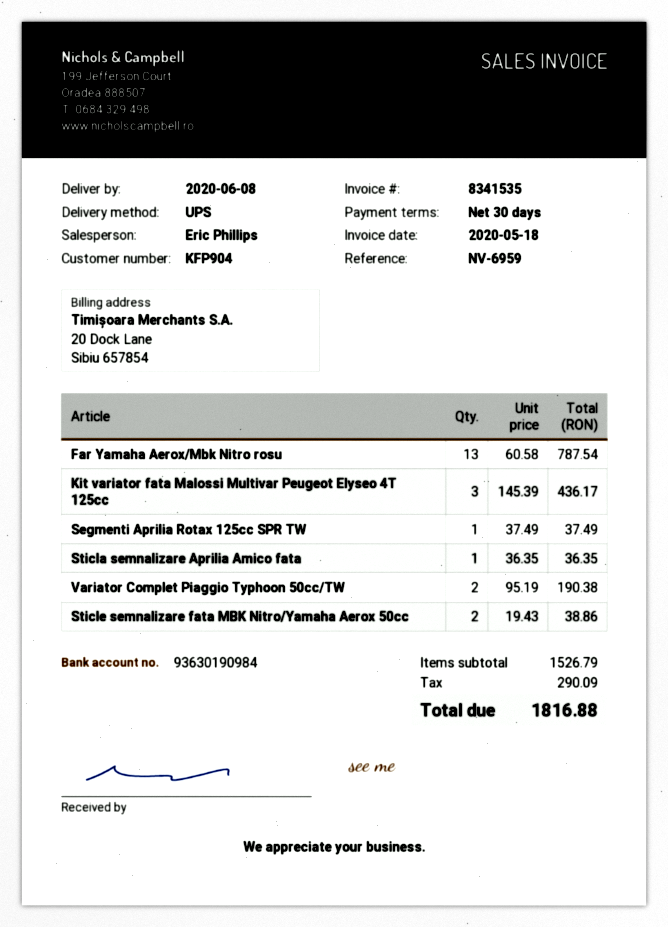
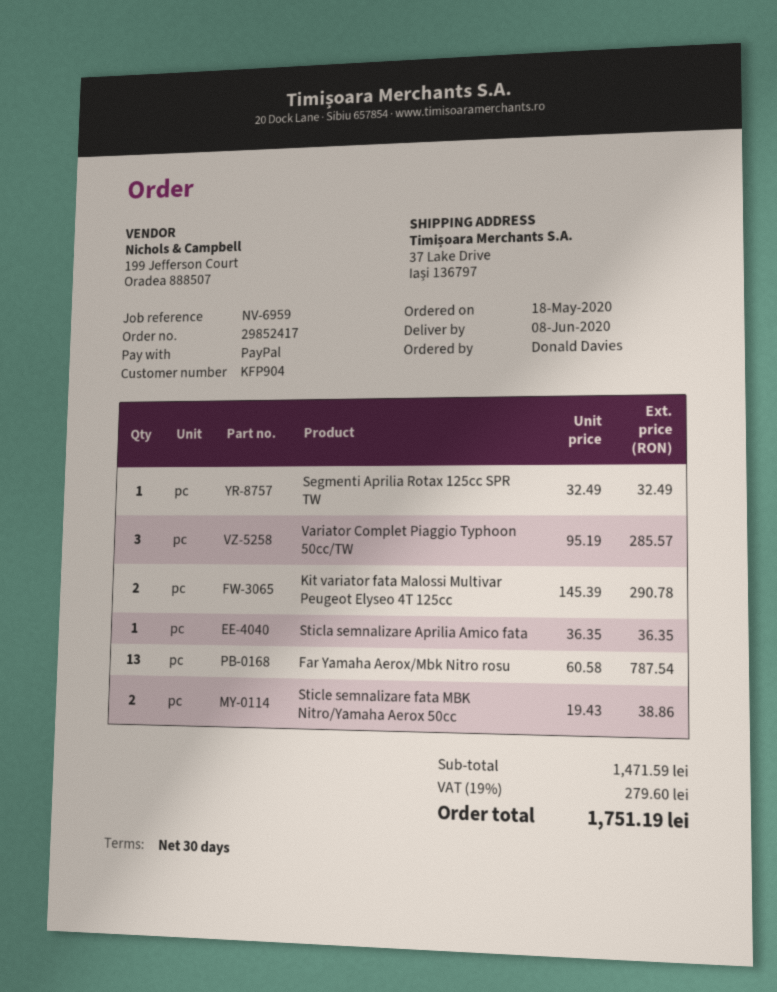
Kit variator fata Malossi Multivar Peugeot Elyseo 4T 125cc: 3 x 145.39 = 436.17 -> 2 x 145.39 = 290.78
Segmenti Aprilia Rotax 125cc SPR TW: 1 x 37.49 = 37.49 -> 1 x 32.49 = 32.49
Variator Complet Piaggio Typhoon 50cc/TW: 2 x 95.19 = 190.38 -> 3 x 95.19 = 285.57
subtotal: 1526.79 -> 1471.59
tax: 290.09 -> 279.60
total: 1816.88 -> 1751.19

